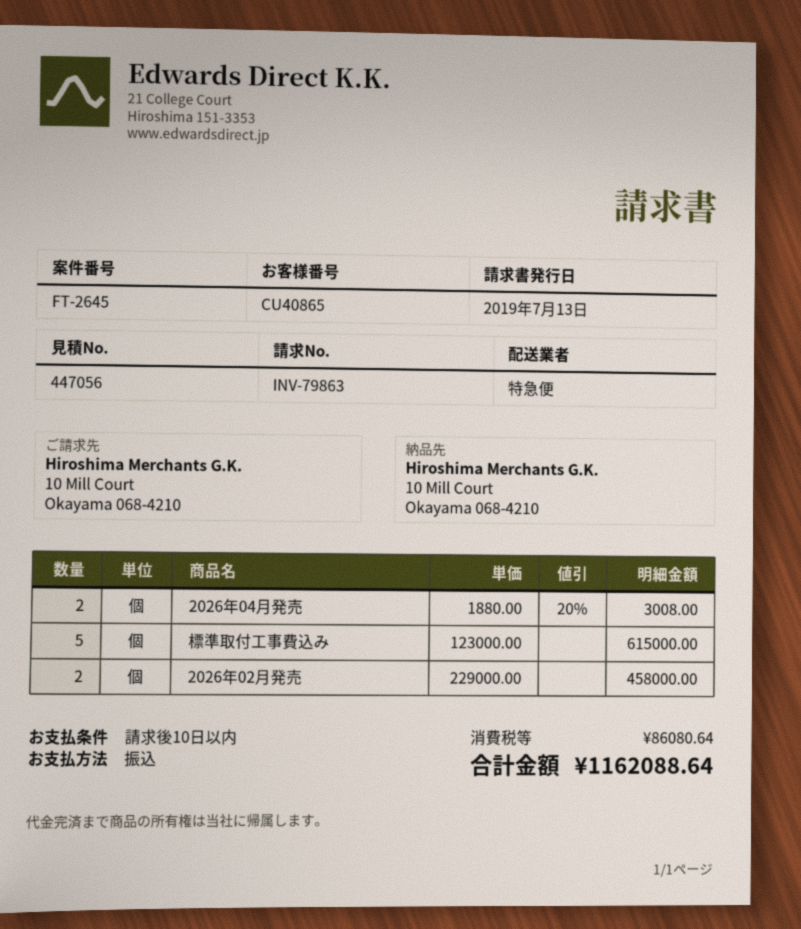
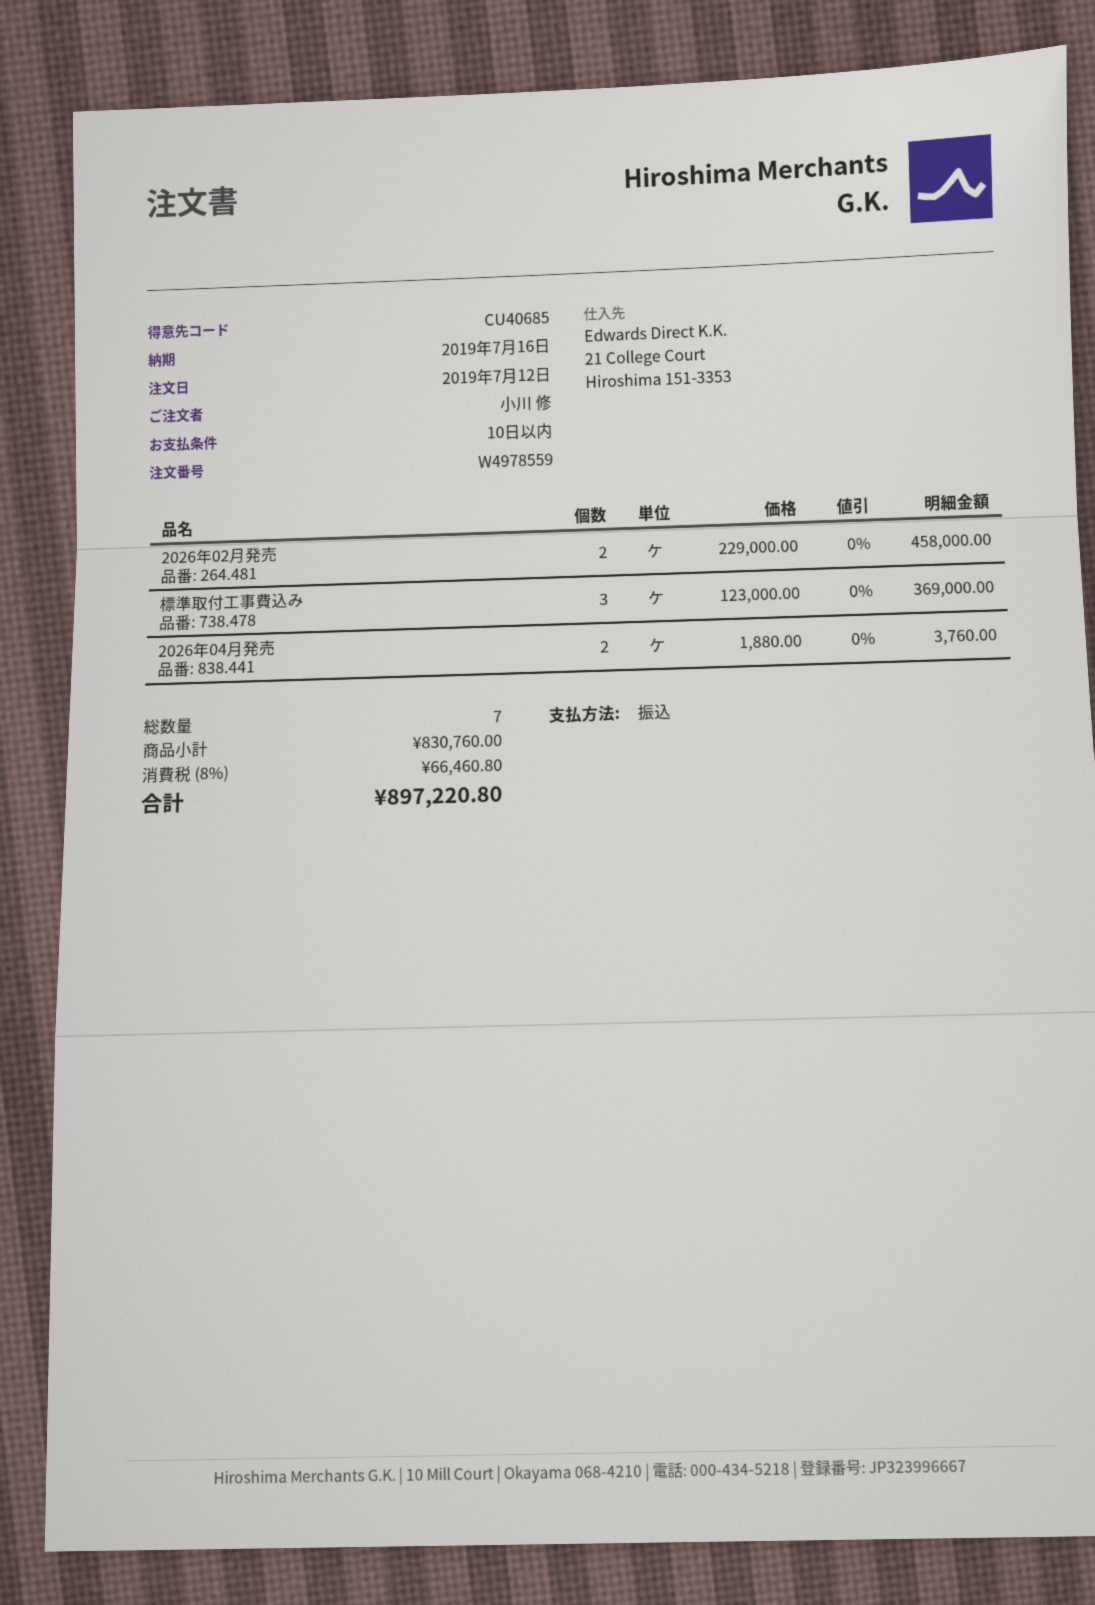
customer number: CU40865 -> CU40685
2026年04月発売: 2 x 1880.00 - 20% = 3008.00 -> 2 x 1880.00 = 3760.00
標準取付工事費込み: 5 x 123000.00 = 615000.00 -> 3 x 123000.00 = 369000.00
tax: 86080.64 -> 66460.80
total: 1162088.64 -> 897220.80

